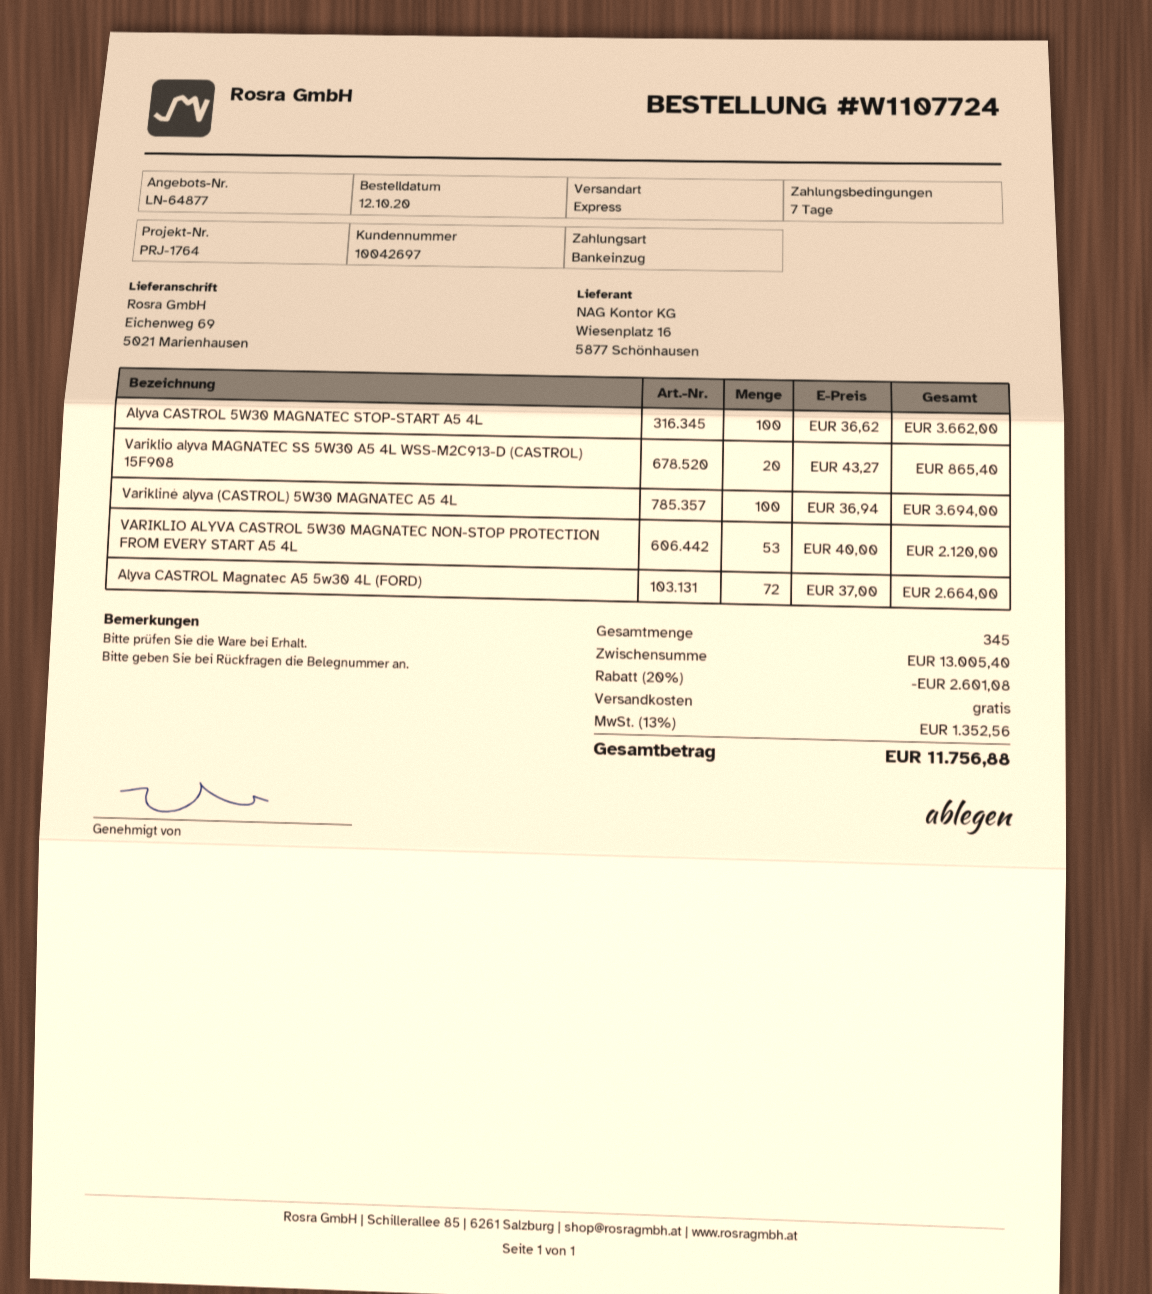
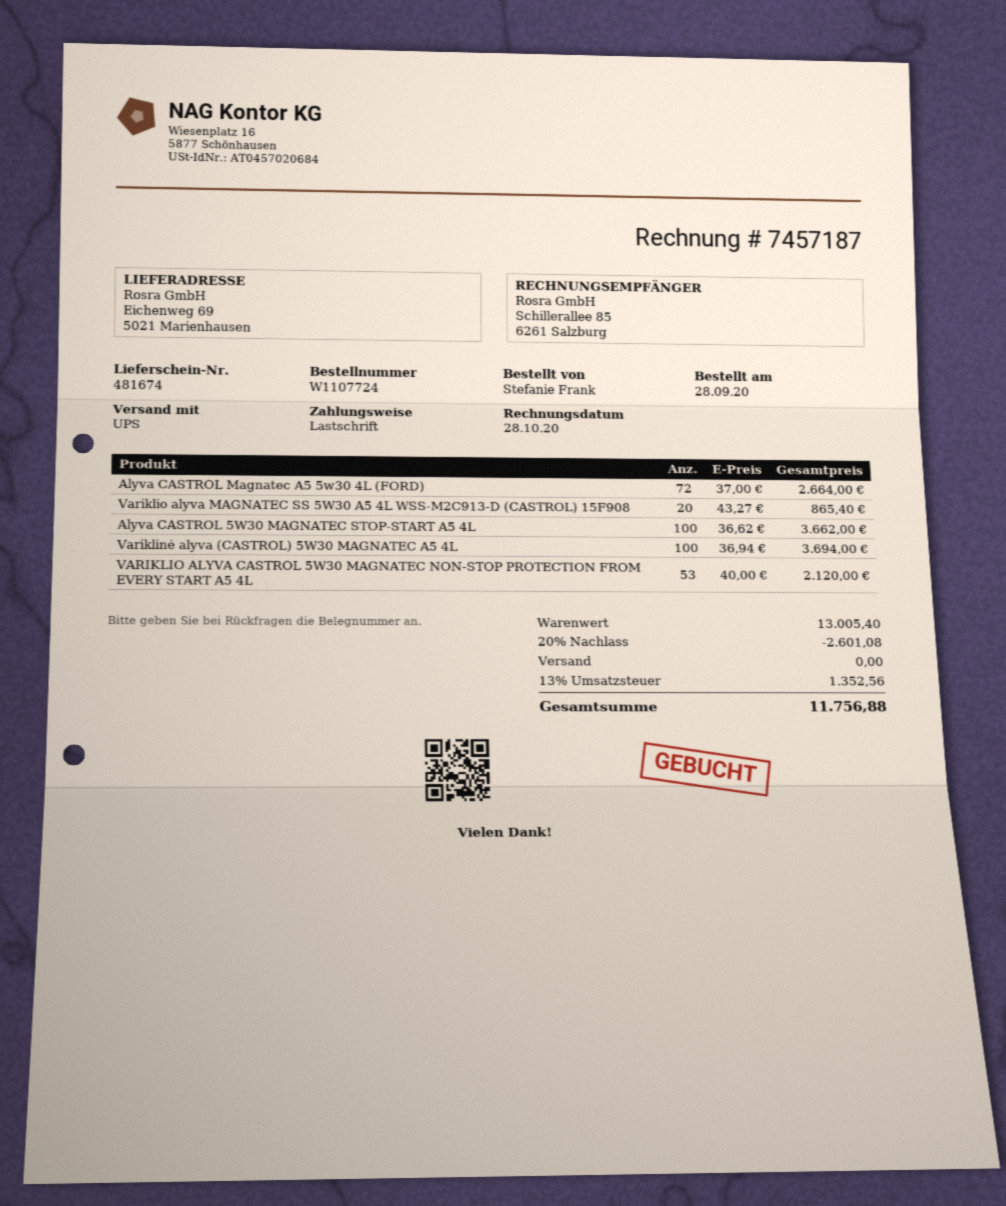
order date: 2020-10-12 -> 2020-09-28
shipping method: express -> UPS

